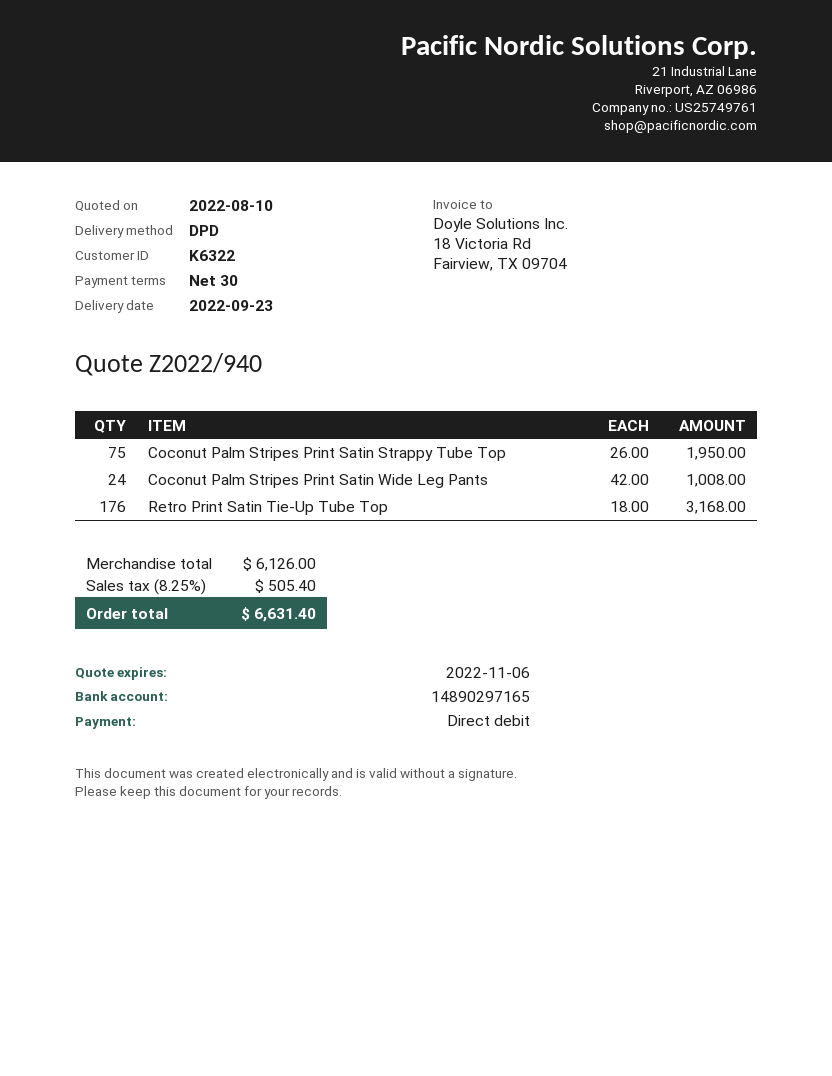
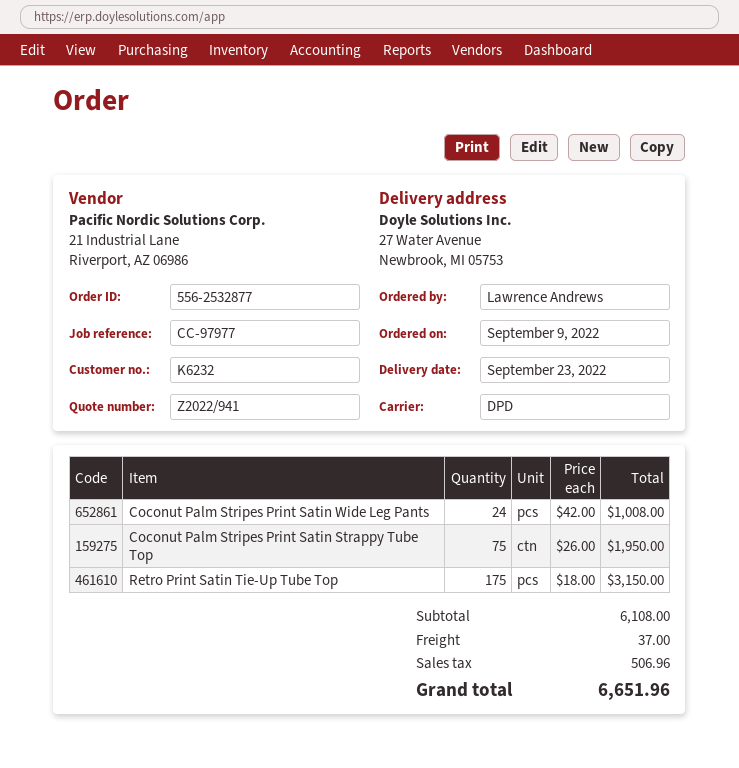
quote number: Z2022/940 -> Z2022/941
customer number: K6322 -> K6232
Retro Print Satin Tie-Up Tube Top: 176 x 18.00 = 3168.00 -> 175 x 18.00 = 3150.00
subtotal: 6126.00 -> 6108.00
shipping: none -> 37.00
tax: 505.40 -> 506.96
total: 6631.40 -> 6651.96

